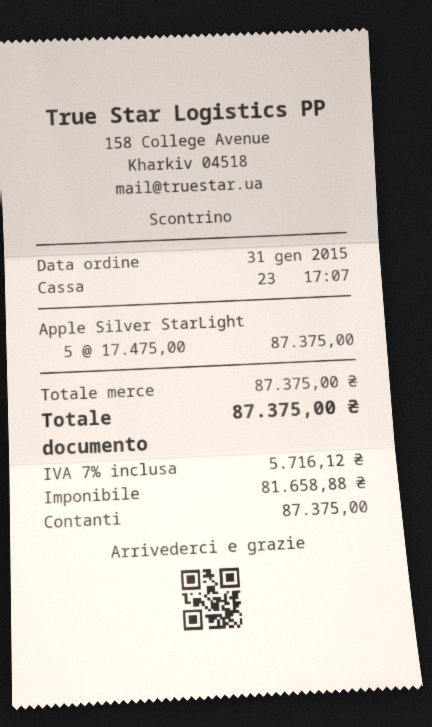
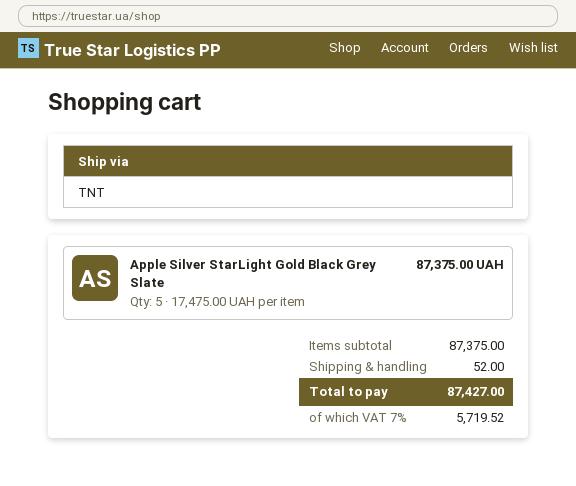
shipping: none -> 52.00
tax: 7% = 5716.12 -> 7% = 5719.52
total: 87375.00 -> 87427.00

